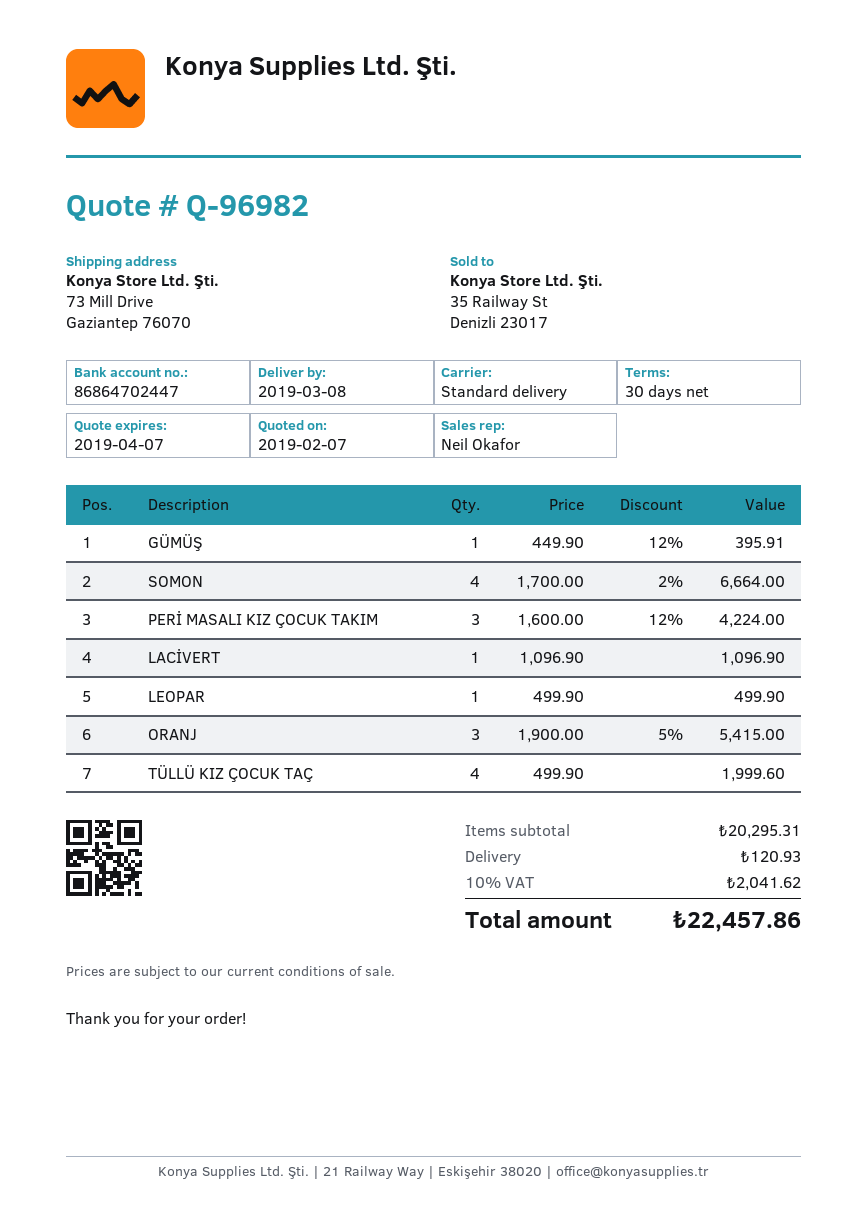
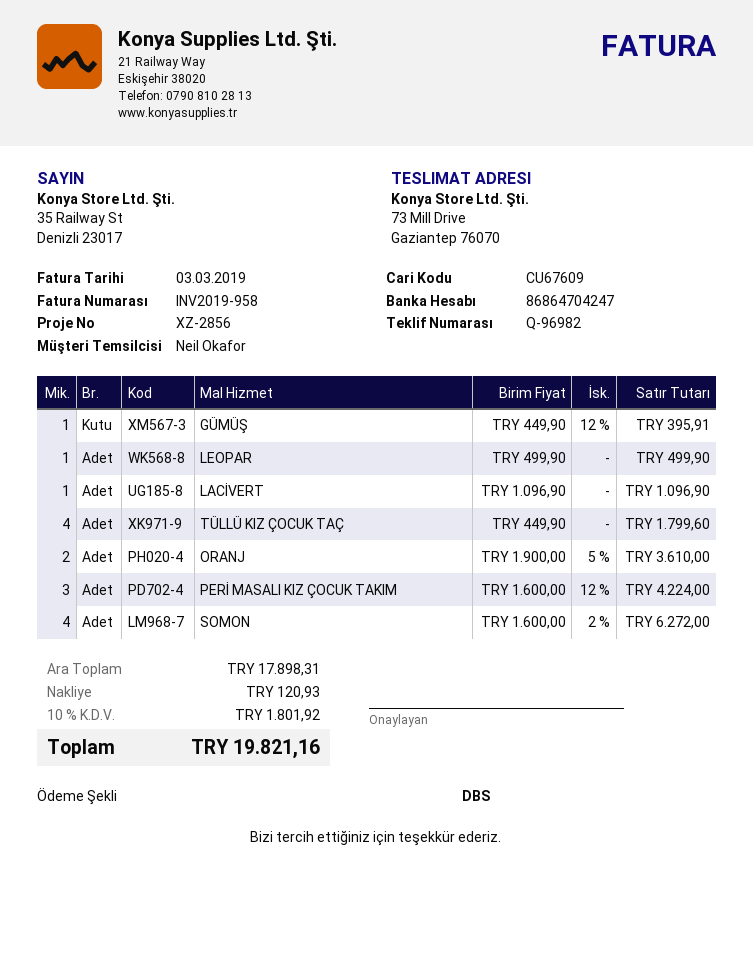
bank account: 86864702447 -> 86864704247
SOMON: 4 x 1700.00 - 2% = 6664.00 -> 4 x 1600.00 - 2% = 6272.00
ORANJ: 3 x 1900.00 - 5% = 5415.00 -> 2 x 1900.00 - 5% = 3610.00
TÜLLÜ KIZ ÇOCUK TAÇ: 4 x 499.90 = 1999.60 -> 4 x 449.90 = 1799.60
subtotal: 20295.31 -> 17898.31
tax: 10% = 2041.62 -> 10% = 1801.92
total: 22457.86 -> 19821.16

